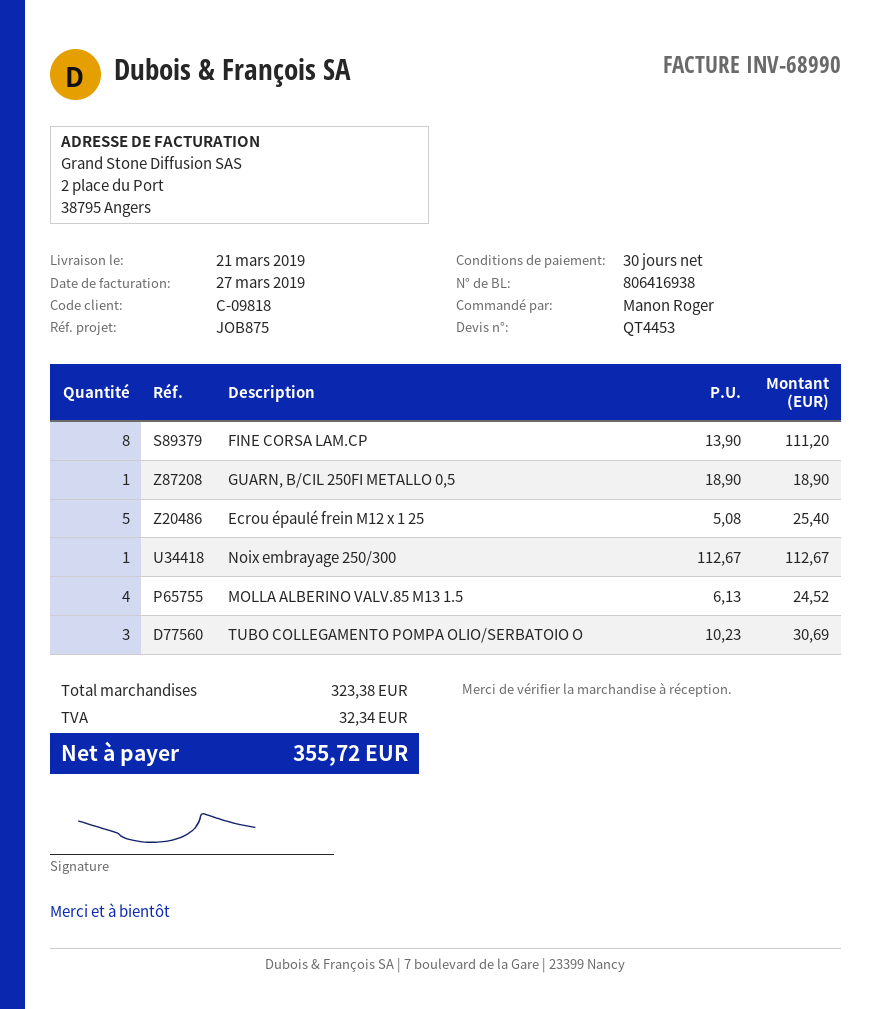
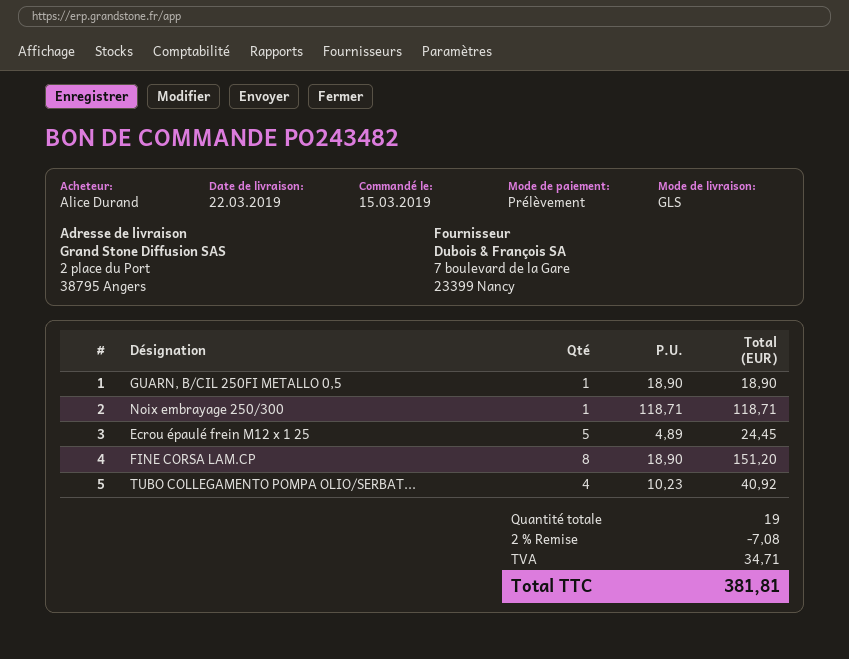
delivery date: 2019-03-21 -> 2019-03-22
ordered by: Manon Roger -> Alice Durand
FINE CORSA LAM.CP: 8 x 13.90 = 111.20 -> 8 x 18.90 = 151.20
Ecrou épaulé frein M12 x 1 25: 5 x 5.08 = 25.40 -> 5 x 4.89 = 24.45
Noix embrayage 250/300: 1 x 112.67 = 112.67 -> 1 x 118.71 = 118.71
MOLLA ALBERINO VALV.85 M13 1.5: 4 x 6.13 = 24.52 -> none
TUBO COLLEGAMENTO POMPA OLIO/SERBATOIO O: 3 x 10.23 = 30.69 -> 4 x 10.23 = 40.92
discount: none -> 2% = 7.08
tax: 32.34 -> 34.71
total: 355.72 -> 381.81

